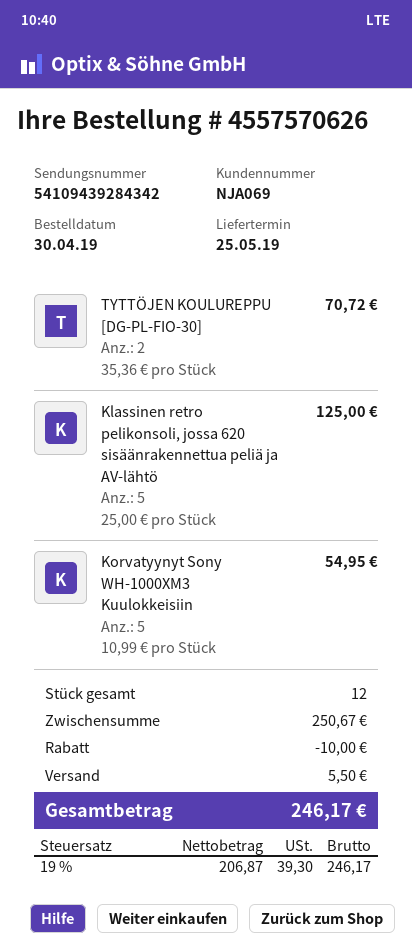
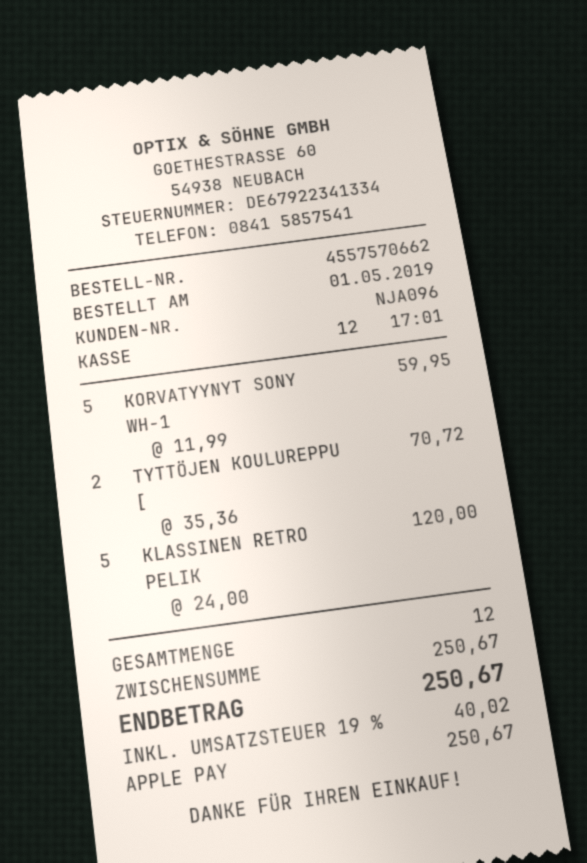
order number: 4557570626 -> 4557570662
order date: 2019-04-30 -> 2019-05-01
customer number: NJA069 -> NJA096
Klassinen retro pelikonsoli, jossa 620 sisäänrakennettua peliä ja AV-lähtö: 5 x 25.00 = 125.00 -> 5 x 24.00 = 120.00
Korvatyynyt Sony WH-1000XM3 Kuulokkeisiin: 5 x 10.99 = 54.95 -> 5 x 11.99 = 59.95
discount: 10.00 -> none
shipping: 5.50 -> none
tax: 19% = 39.30 -> 19% = 40.02
total: 246.17 -> 250.67

